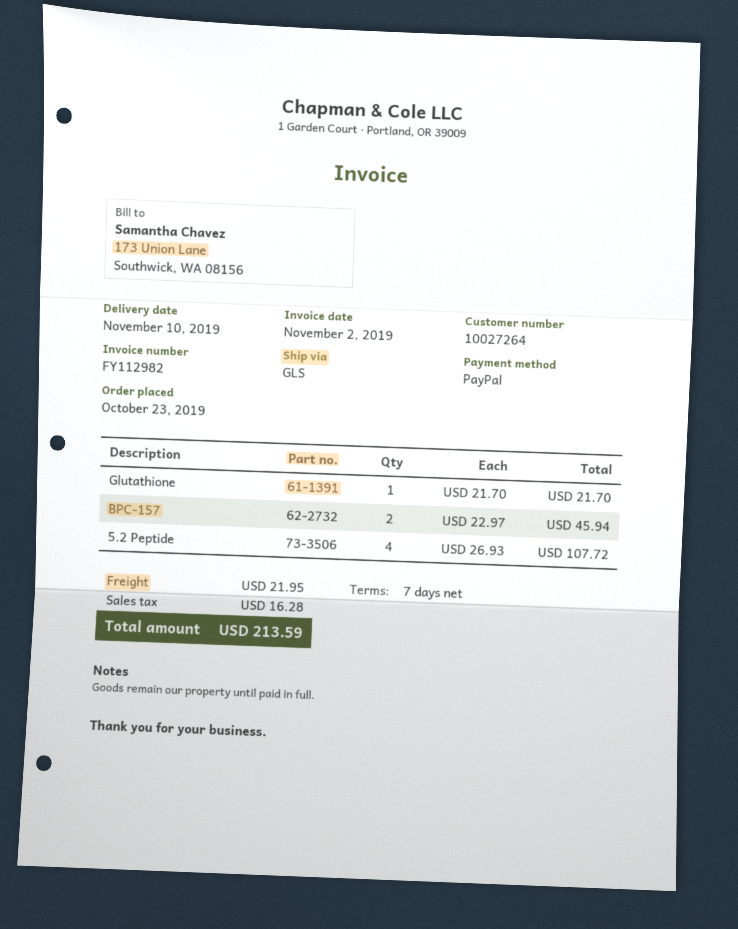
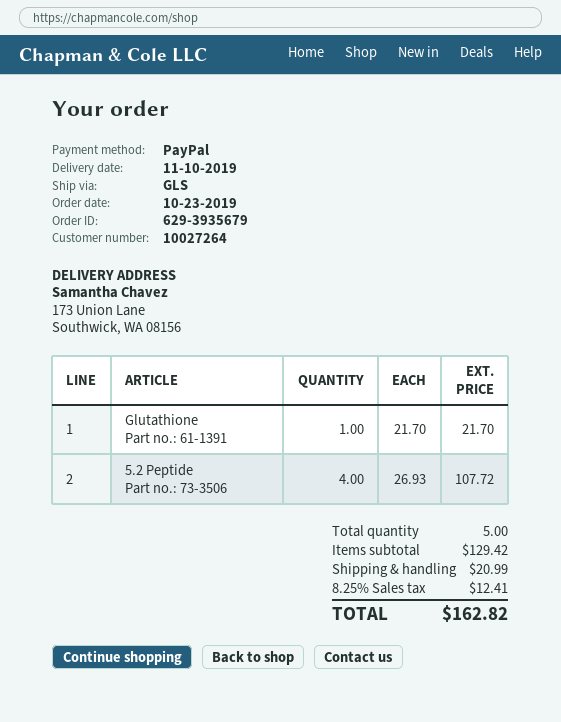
BPC-157: 2 x 22.97 = 45.94 -> none
shipping: 21.95 -> 20.99
tax: 16.28 -> 12.41
total: 213.59 -> 162.82

